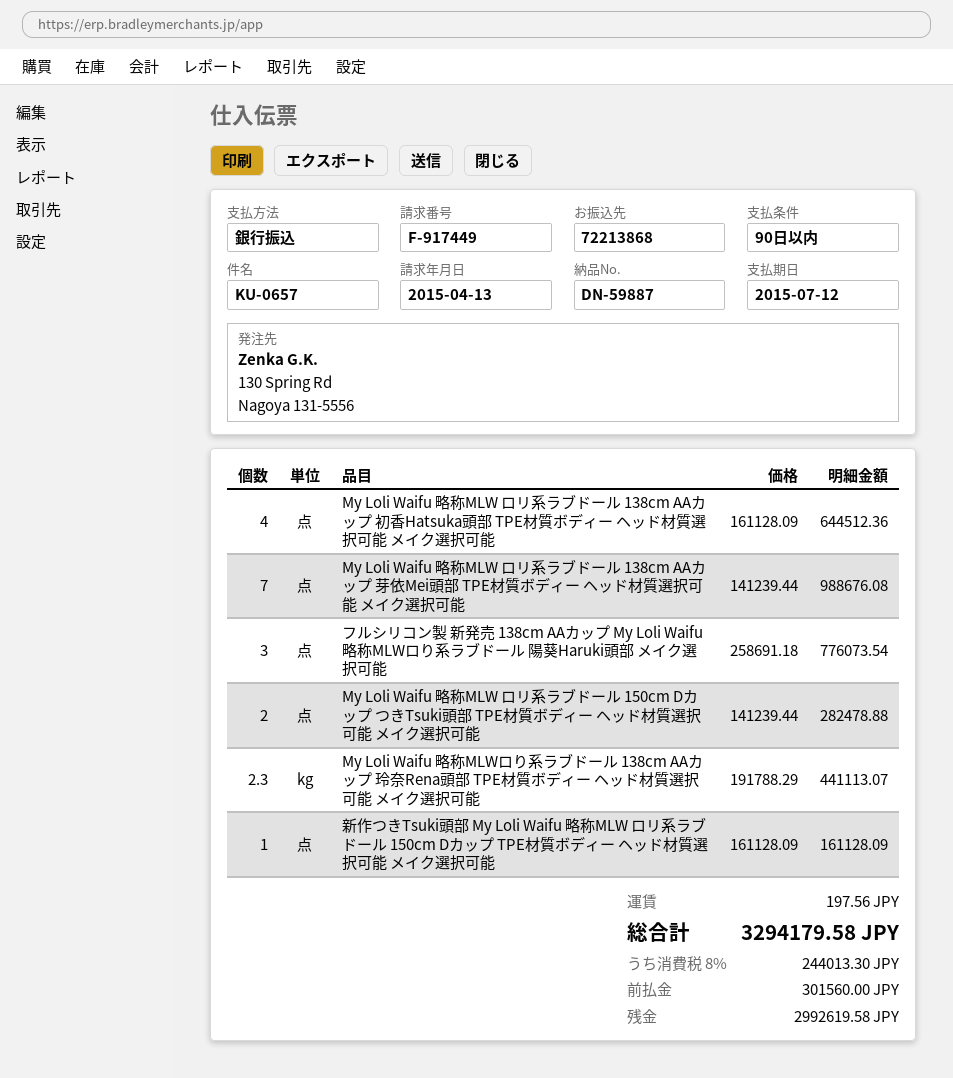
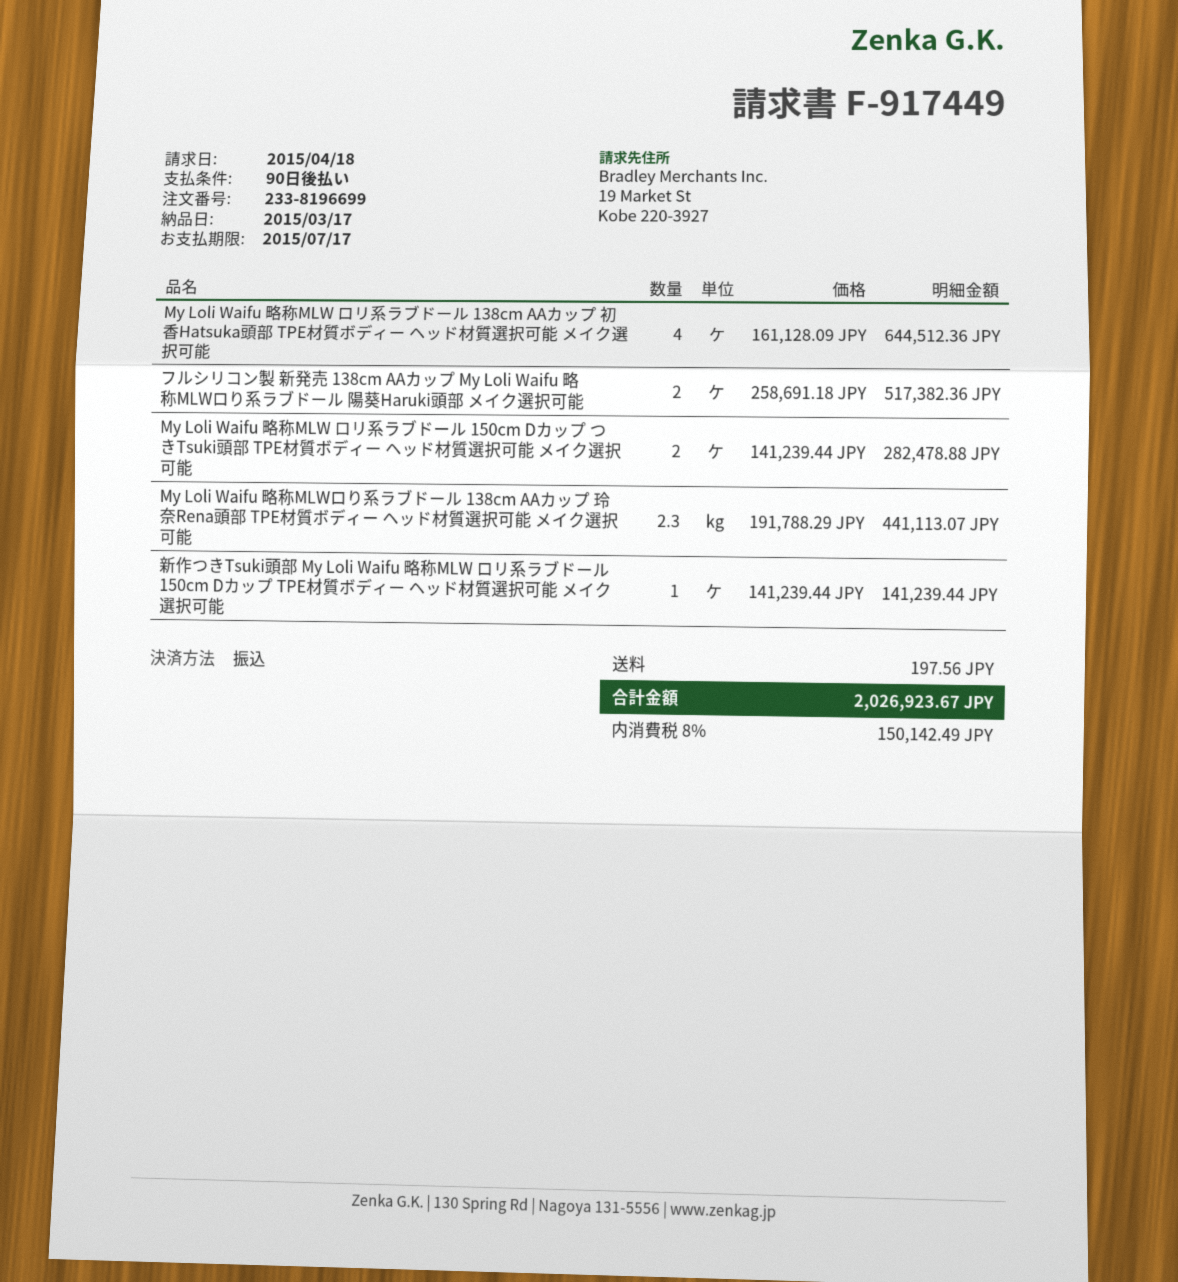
invoice date: 2015-04-13 -> 2015-04-18
due date: 2015-07-12 -> 2015-07-17
My Loli Waifu 略称MLW ロリ系ラブドール 138cm AAカップ 芽依Mei頭部 TPE材質ボディー ヘッド材質選択可能 メイク選択可能: 7 x 141239.44 = 988676.08 -> none
フルシリコン製 新発売 138cm AAカップ My Loli Waifu 略称MLWロり系ラブドール 陽葵Haruki頭部 メイク選択可能: 3 x 258691.18 = 776073.54 -> 2 x 258691.18 = 517382.36
新作つきTsuki頭部 My Loli Waifu 略称MLW ロリ系ラブドール 150cm Dカップ TPE材質ボディー ヘッド材質選択可能 メイク選択可能: 1 x 161128.09 = 161128.09 -> 1 x 141239.44 = 141239.44
tax: 8% = 244013.30 -> 8% = 150142.49
total: 3294179.58 -> 2026923.67

